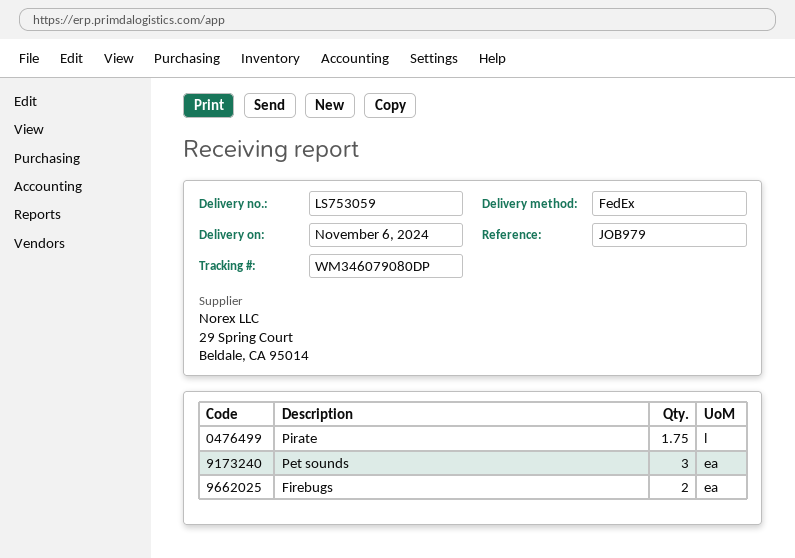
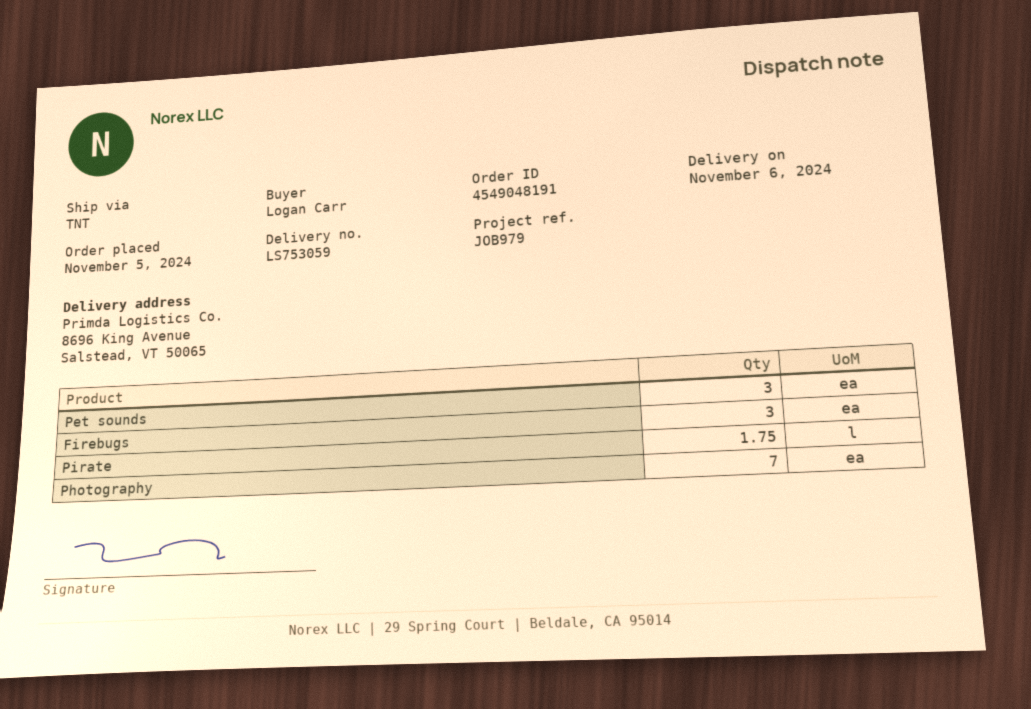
shipping method: FedEx -> TNT
Firebugs: 2 -> 3
Photography: none -> 7

